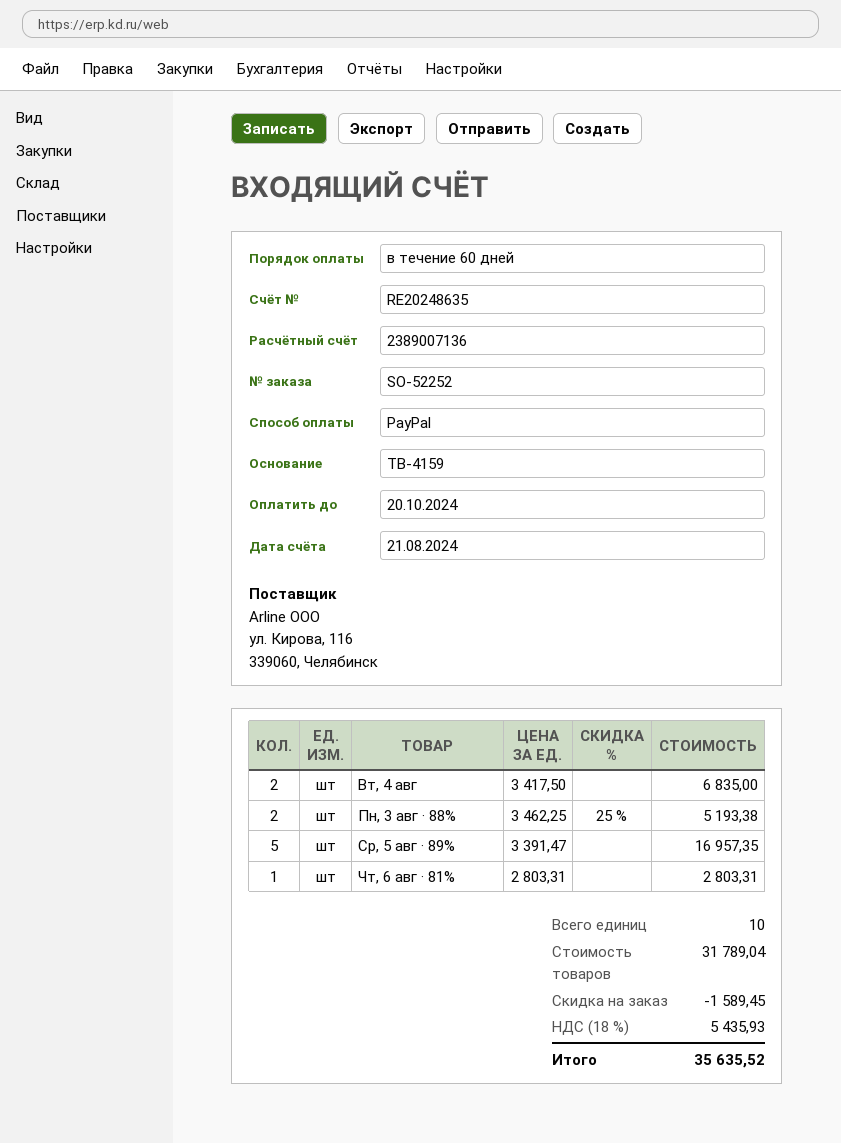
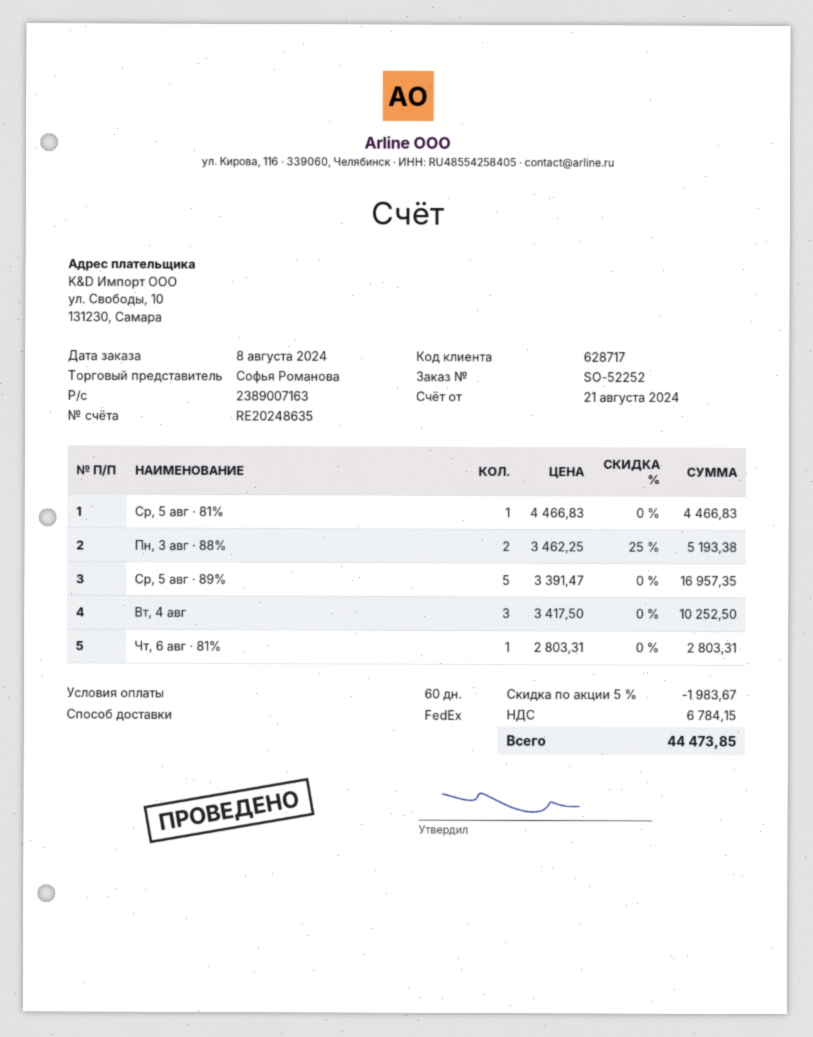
bank account: 2389007136 -> 2389007163
Вт, 4 авг: 2 x 3417.50 = 6835.00 -> 3 x 3417.50 = 10252.50
Ср, 5 авг · 81%: none -> 1 x 4466.83 = 4466.83
discount: 1589.45 -> 1983.67
tax: 5435.93 -> 6784.15
total: 35635.52 -> 44473.85

